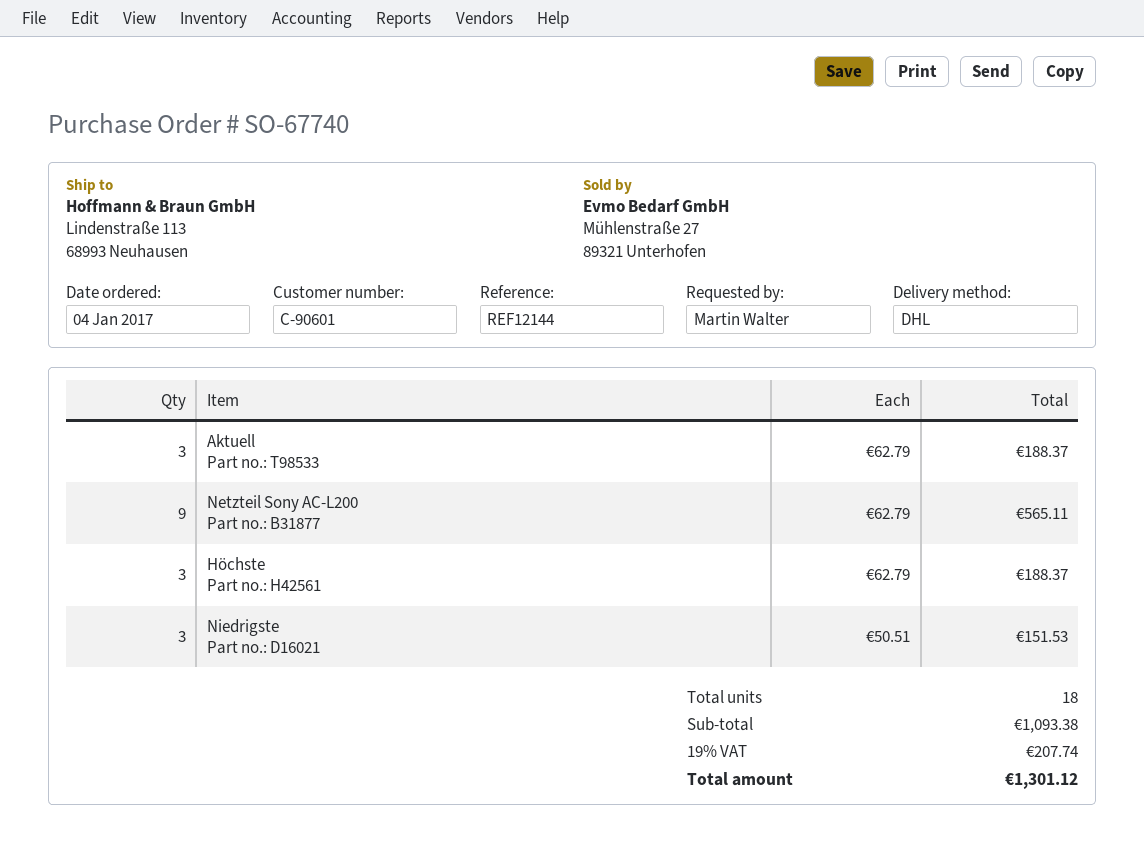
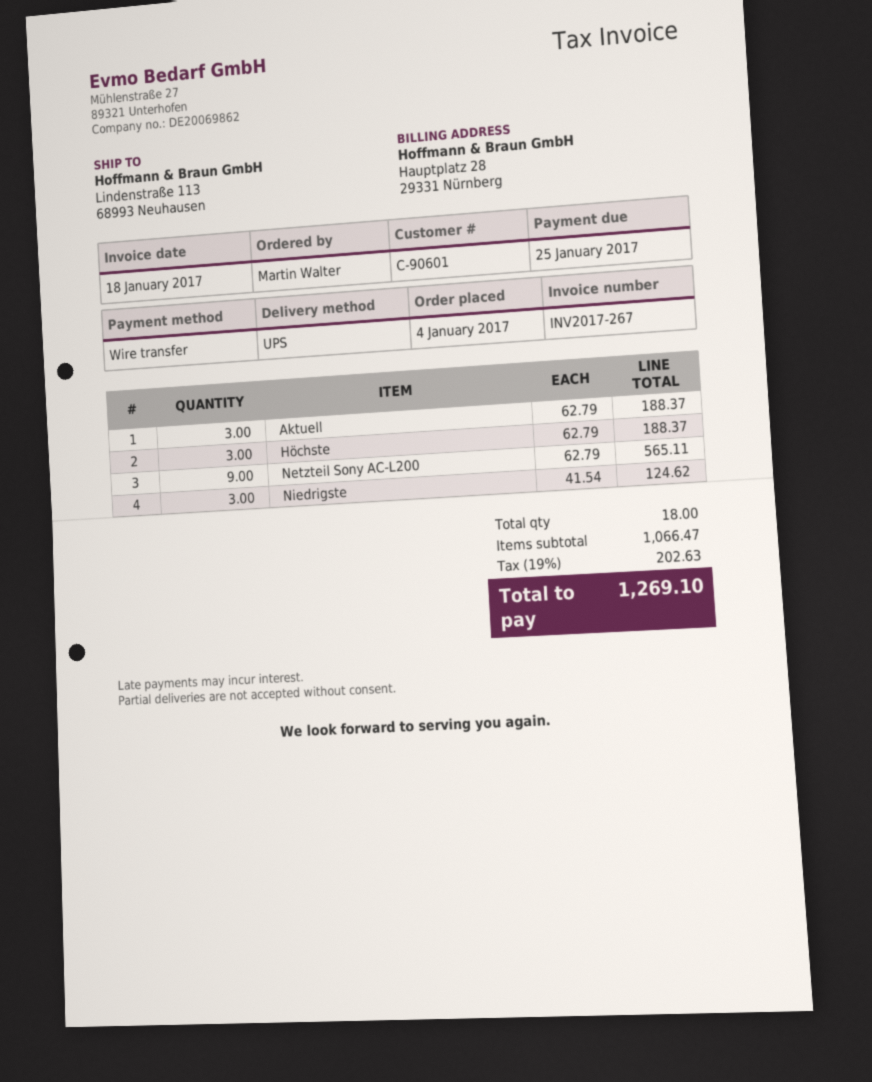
shipping method: DHL -> UPS
Niedrigste: 3 x 50.51 = 151.53 -> 3 x 41.54 = 124.62
subtotal: 1093.38 -> 1066.47
tax: 19% = 207.74 -> 19% = 202.63
total: 1301.12 -> 1269.10

